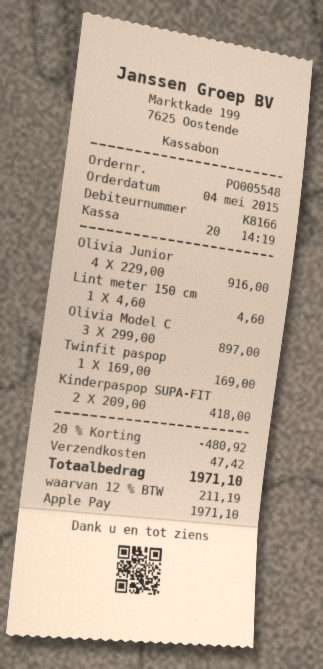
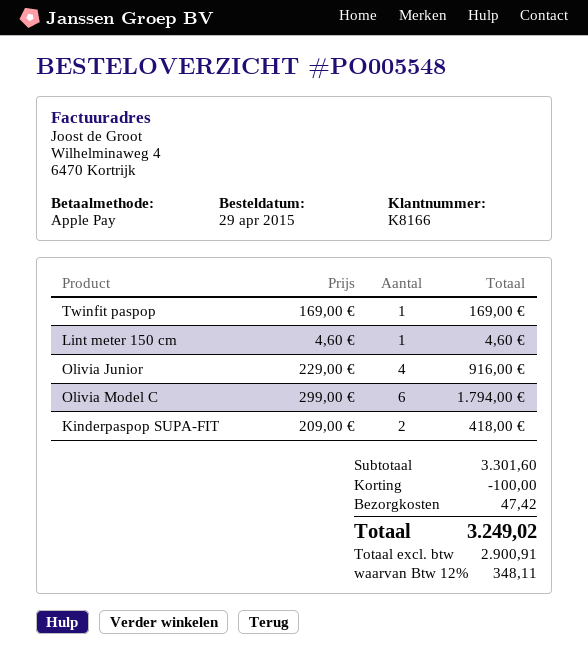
order date: 2015-05-04 -> 2015-04-29
Olivia Model C: 3 x 299.00 = 897.00 -> 6 x 299.00 = 1794.00
discount: 480.92 -> 100.00
tax: 12% = 211.19 -> 12% = 348.11
total: 1971.10 -> 3249.02

